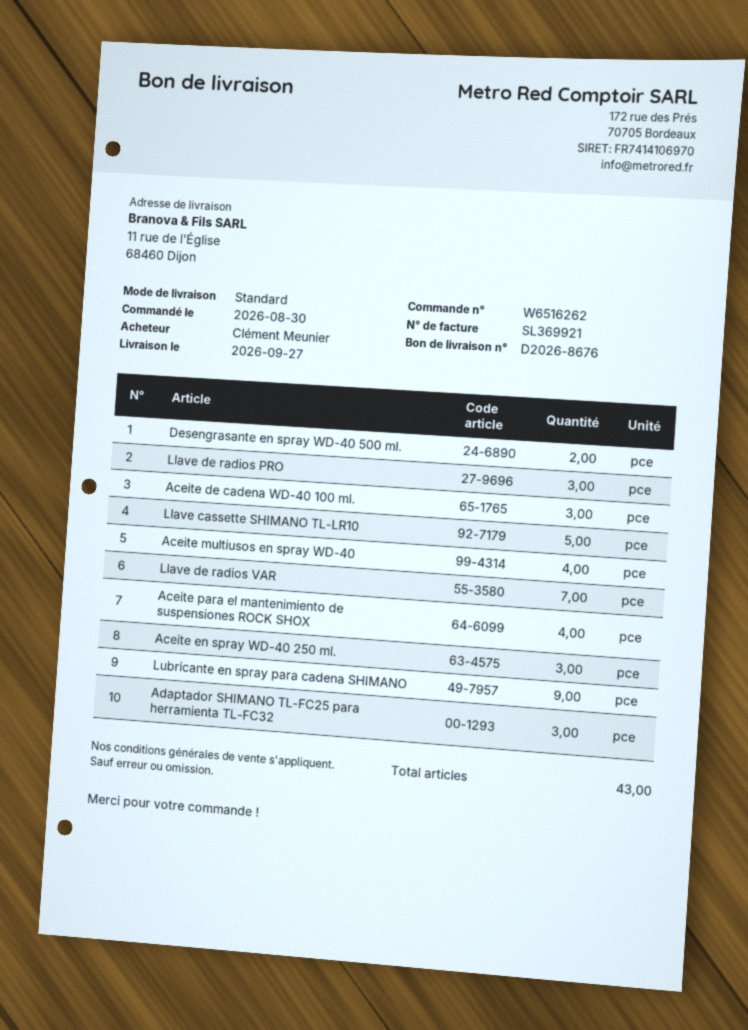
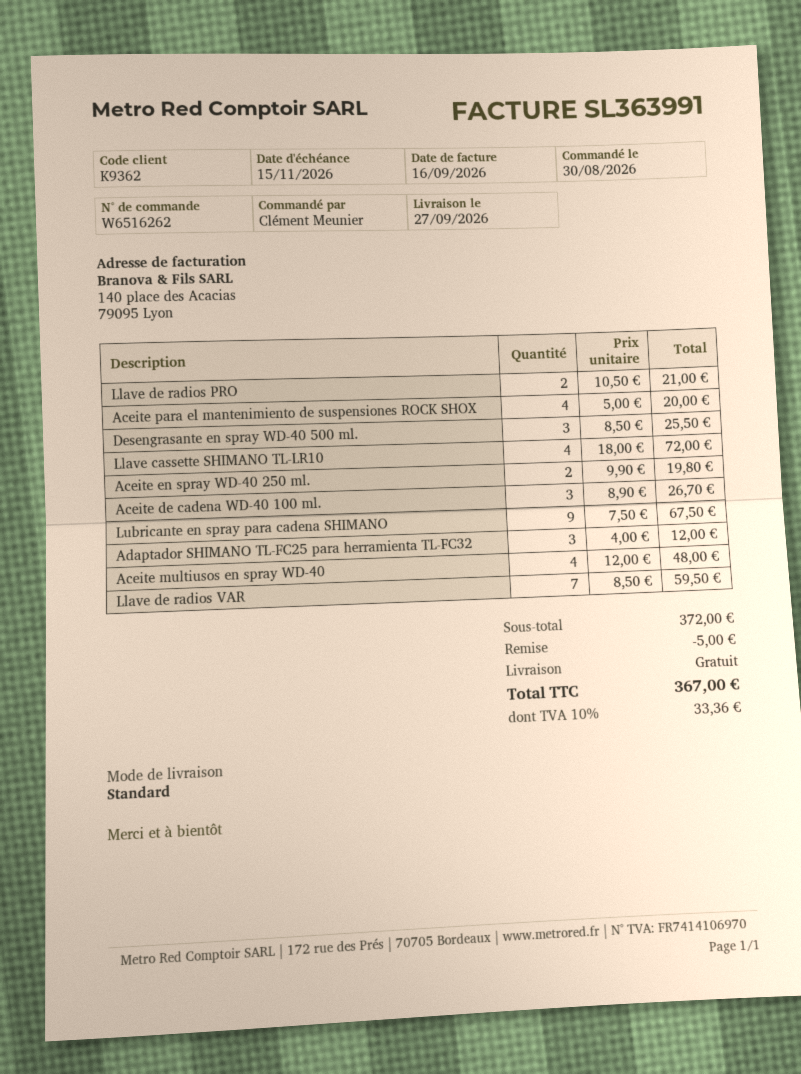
invoice number: SL369921 -> SL363991
Desengrasante en spray WD-40 500 ml.: 2 -> 3
Llave de radios PRO: 3 -> 2
Llave cassette SHIMANO TL-LR10: 5 -> 4
Aceite en spray WD-40 250 ml.: 3 -> 2

